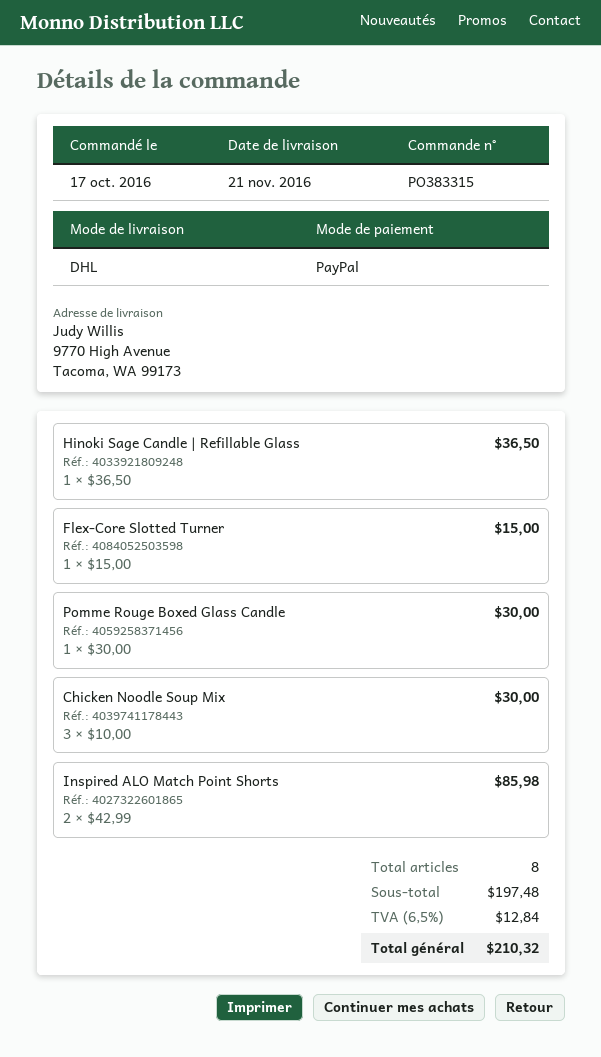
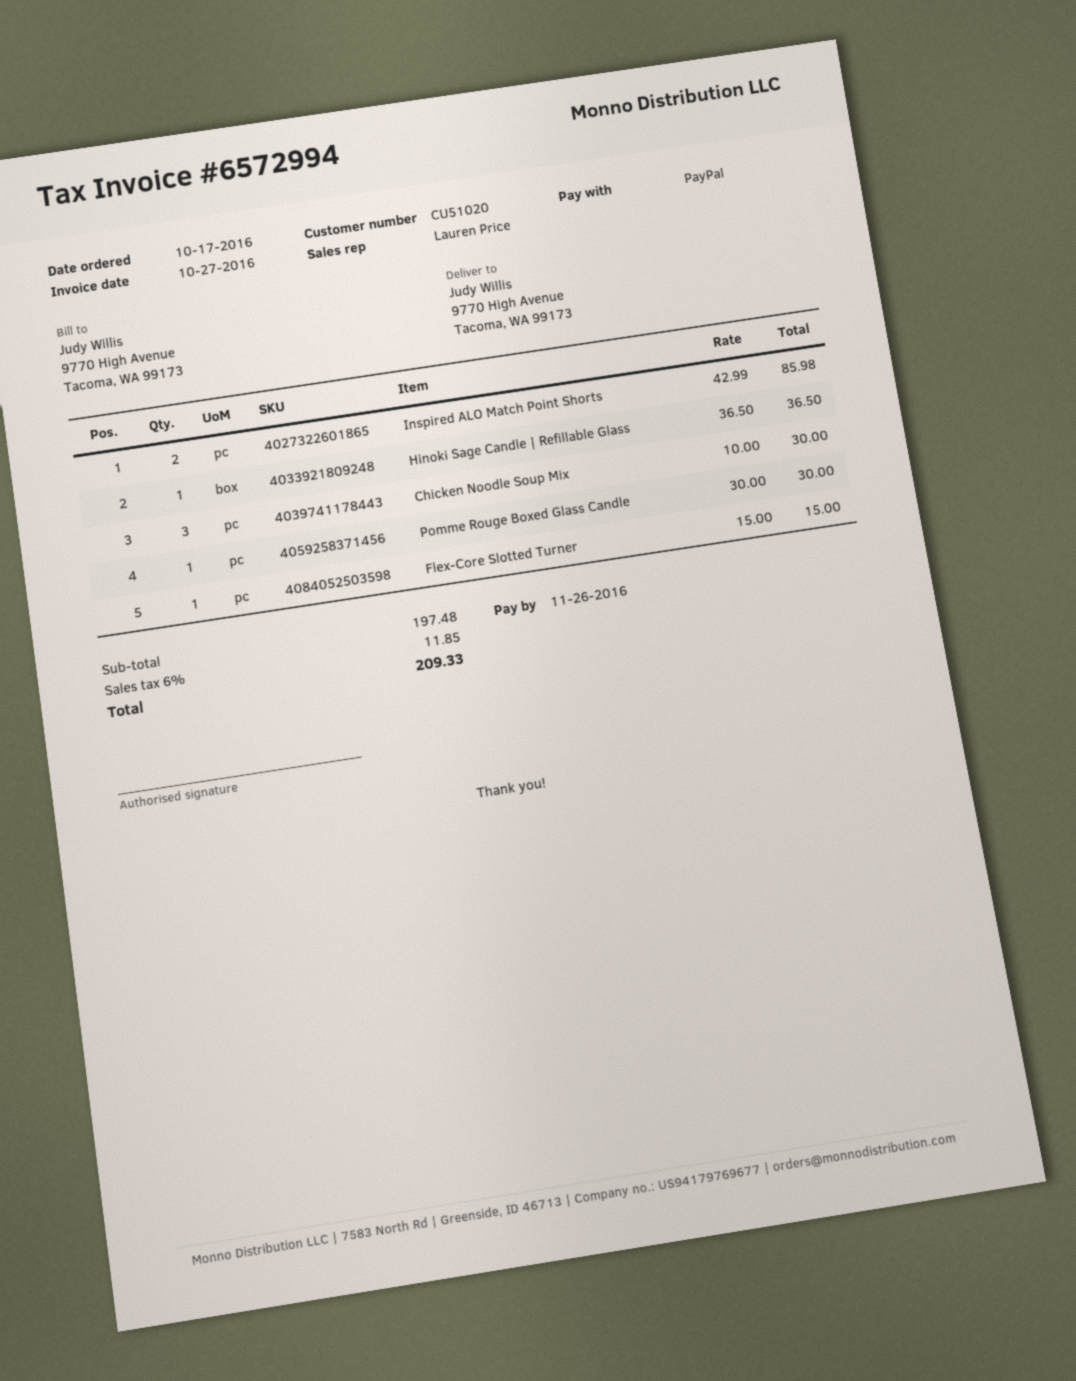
tax: 6.5% = 12.84 -> 6% = 11.85
total: 210.32 -> 209.33

